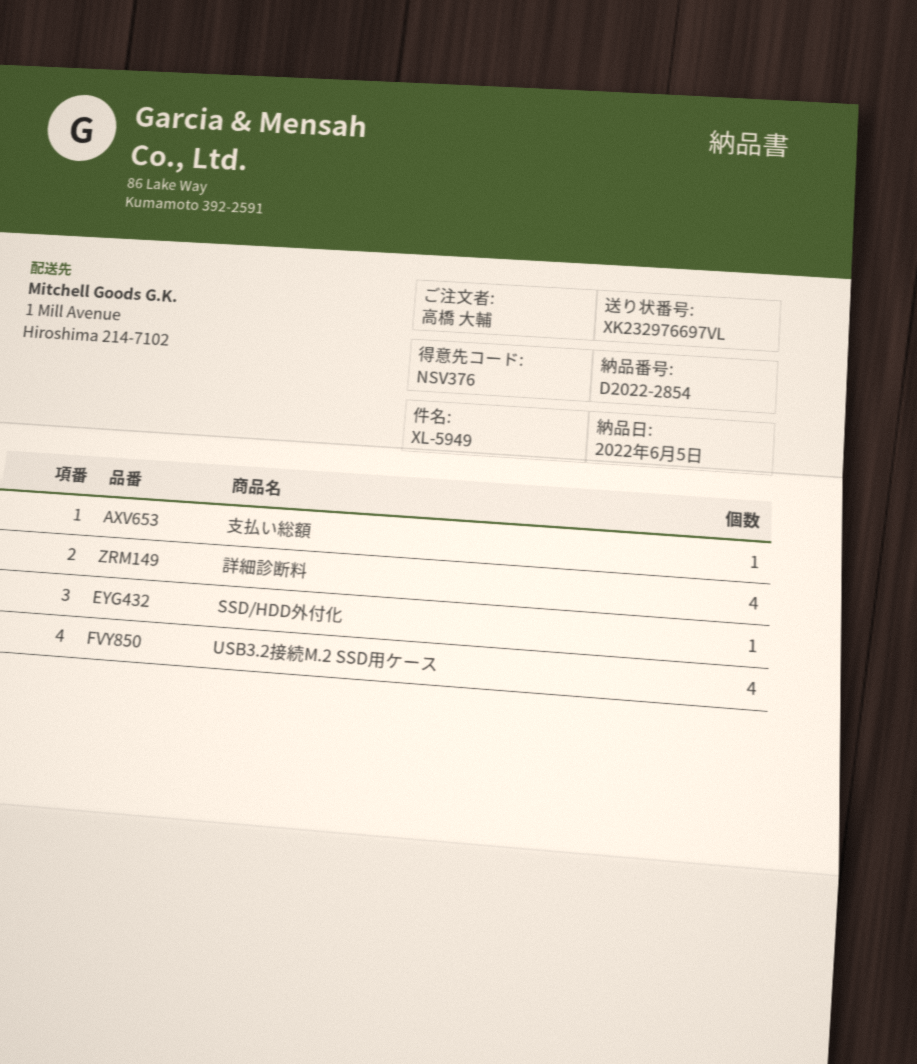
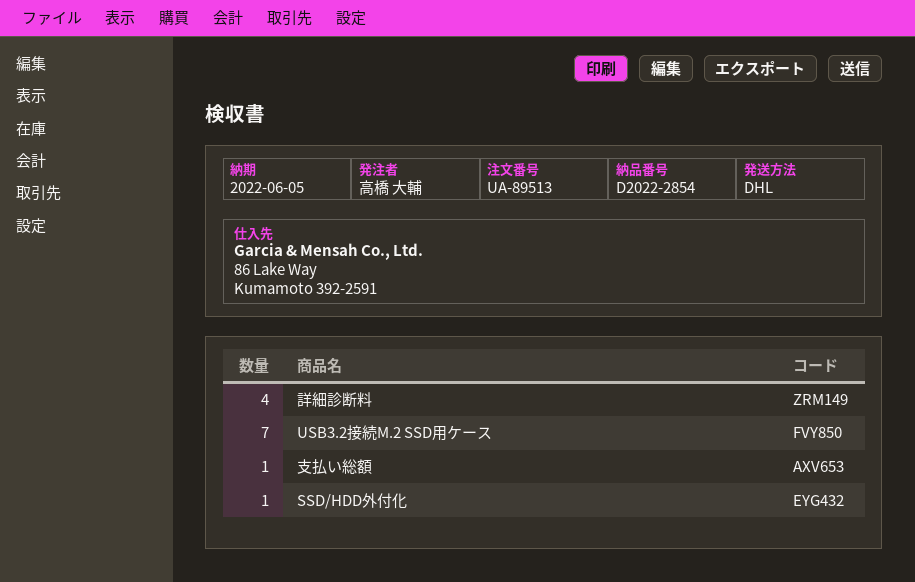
USB3.2接続M.2 SSD用ケース: 4 -> 7

